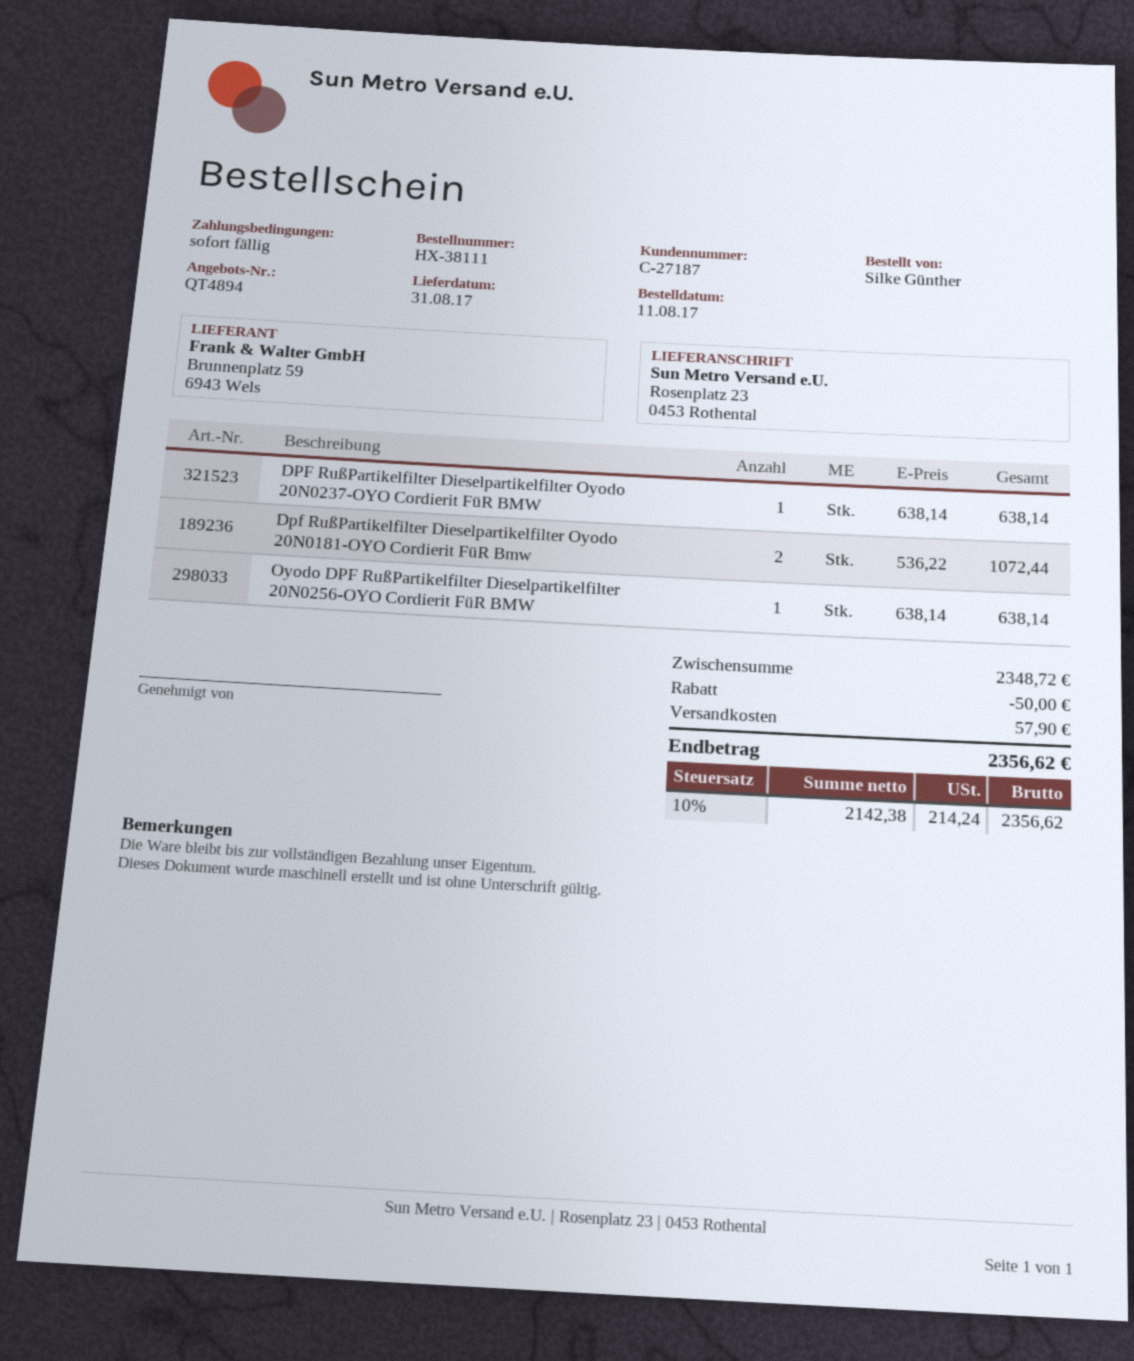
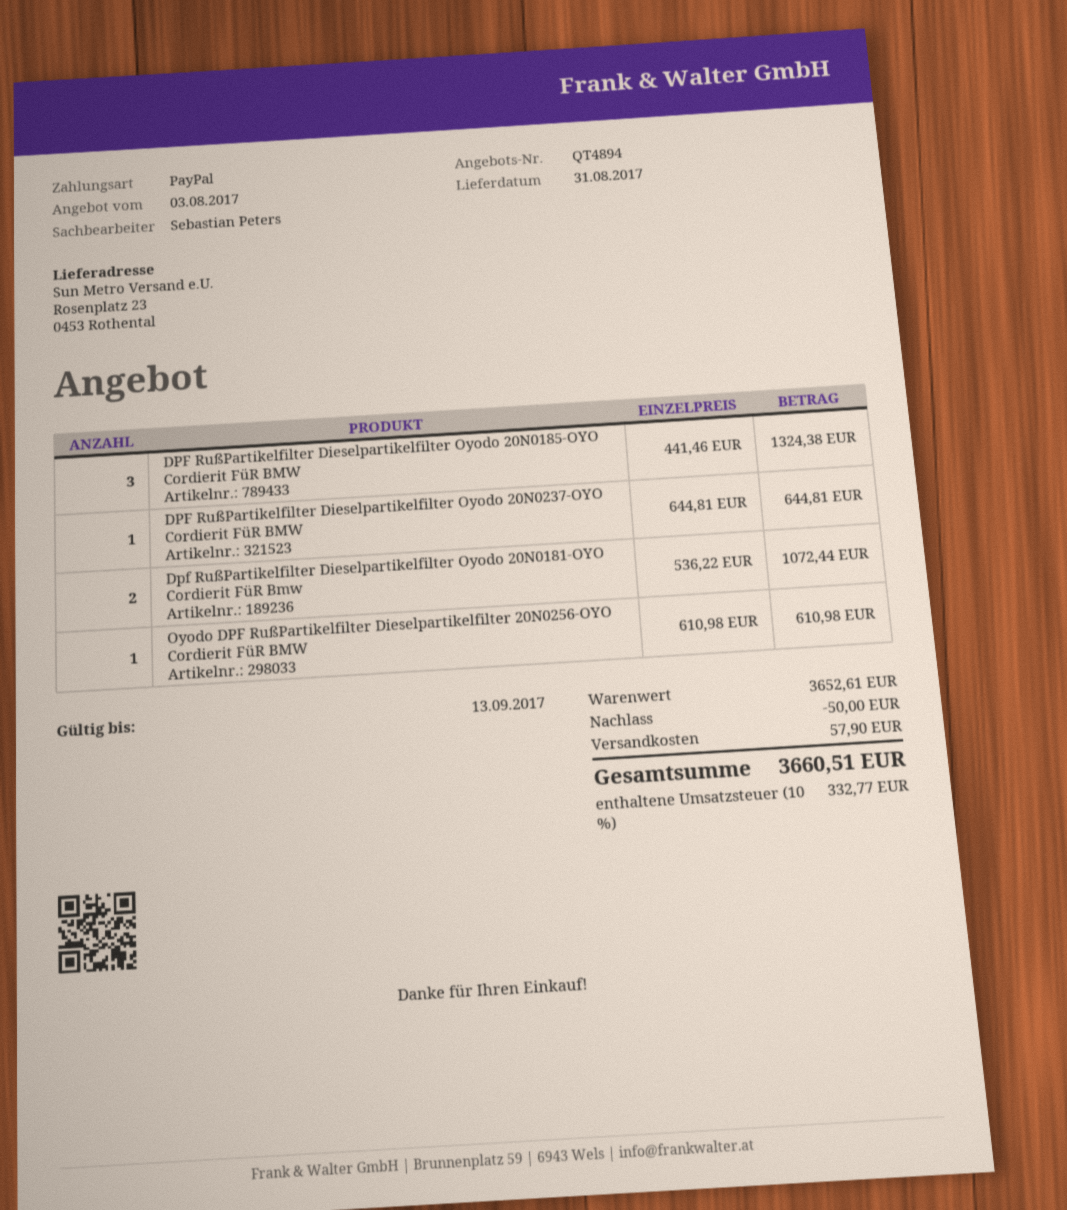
DPF RußPartikelfilter Dieselpartikelfilter Oyodo 20N0237-OYO Cordierit FüR BMW: 1 x 638.14 = 638.14 -> 1 x 644.81 = 644.81
Oyodo DPF RußPartikelfilter Dieselpartikelfilter 20N0256-OYO Cordierit FüR BMW: 1 x 638.14 = 638.14 -> 1 x 610.98 = 610.98
DPF RußPartikelfilter Dieselpartikelfilter Oyodo 20N0185-OYO Cordierit FüR BMW: none -> 3 x 441.46 = 1324.38
subtotal: 2348.72 -> 3652.61
tax: 10% = 214.24 -> 10% = 332.77
total: 2356.62 -> 3660.51

